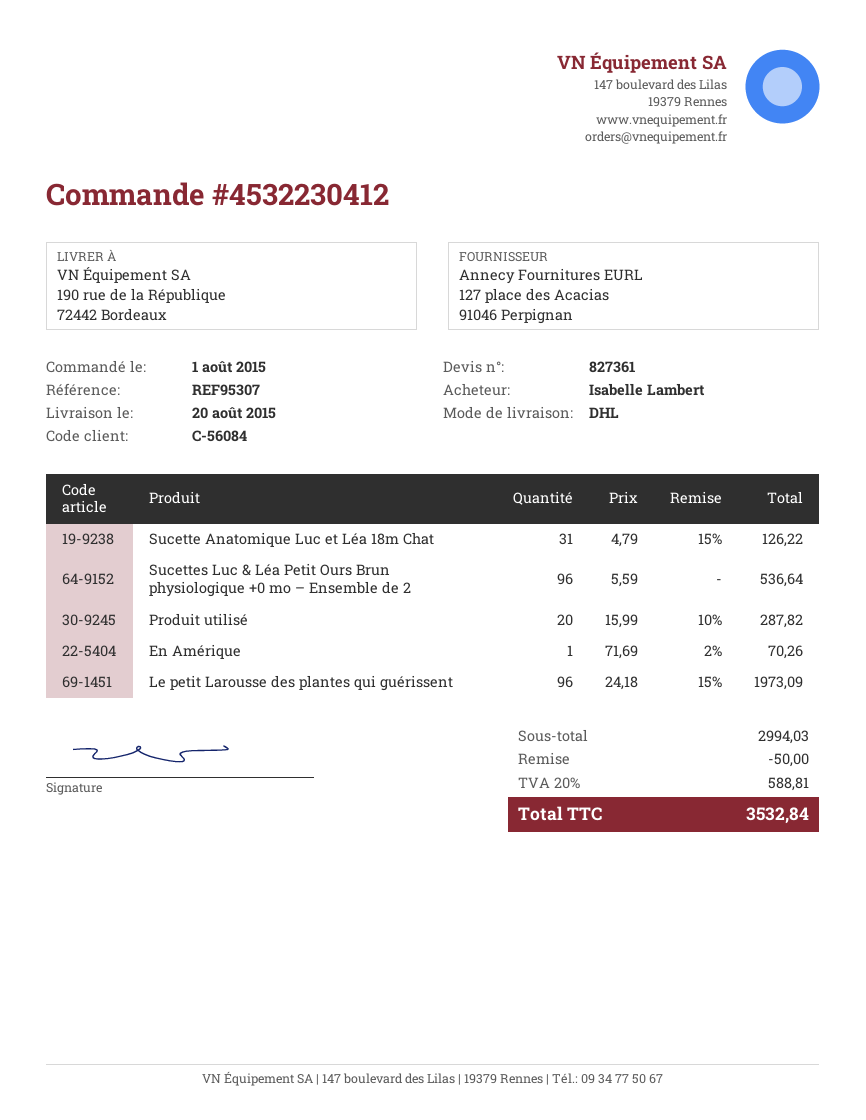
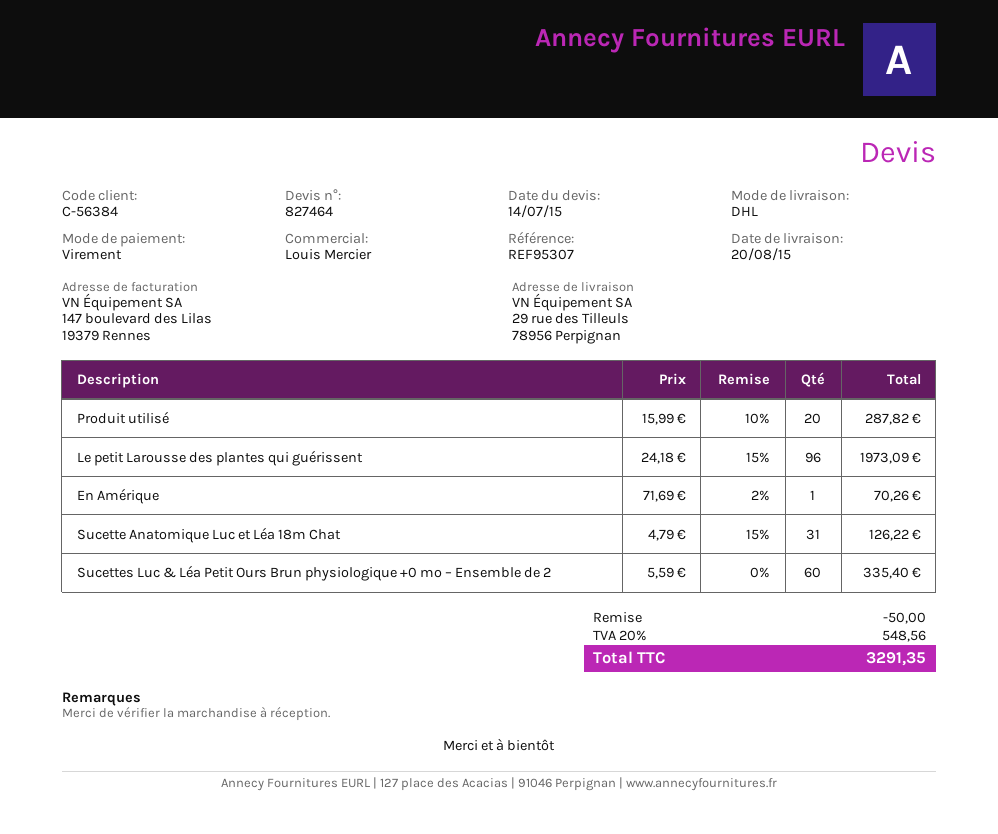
quote number: 827361 -> 827464
customer number: C-56084 -> C-56384
ship to: 190 rue de la République, 72442 Bordeaux -> 29 rue des Tilleuls, 78956 Perpignan
Sucettes Luc & Léa Petit Ours Brun physiologique +0 mo – Ensemble de 2: 96 x 5.59 = 536.64 -> 60 x 5.59 = 335.40
tax: 20% = 588.81 -> 20% = 548.56
total: 3532.84 -> 3291.35

